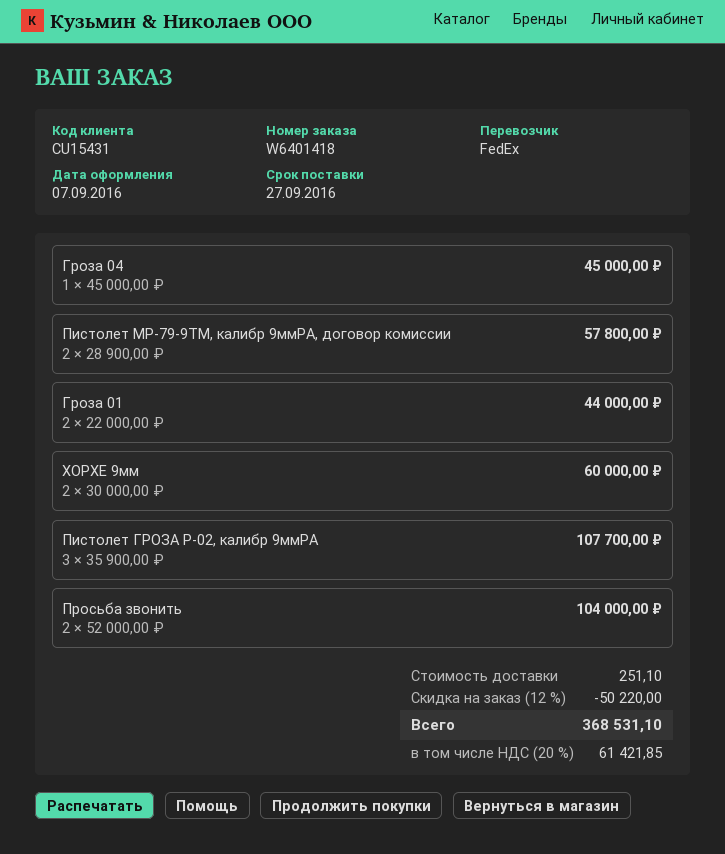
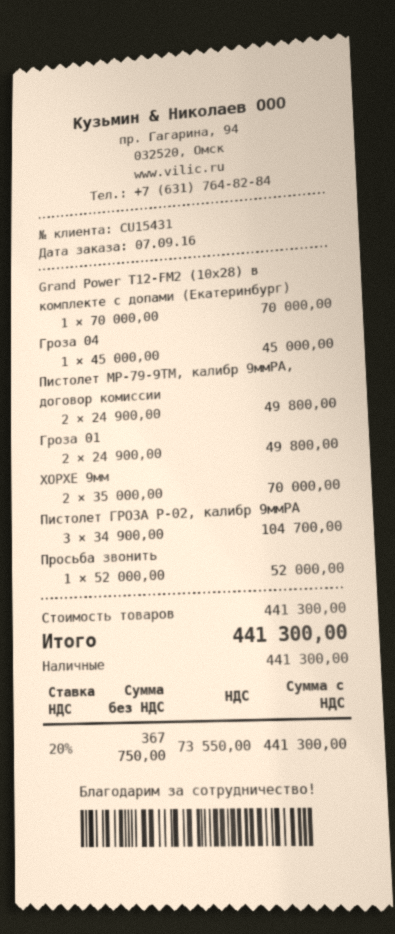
Пистолет МР-79-9ТМ, калибр 9ммРА, договор комиссии: 2 x 28900.00 = 57800.00 -> 2 x 24900.00 = 49800.00
Гроза 01: 2 x 22000.00 = 44000.00 -> 2 x 24900.00 = 49800.00
ХОРХЕ 9мм: 2 x 30000.00 = 60000.00 -> 2 x 35000.00 = 70000.00
Пистолет ГРОЗА Р-02, калибр 9ммРА: 3 x 35900.00 = 107700.00 -> 3 x 34900.00 = 104700.00
Просьба звонить: 2 x 52000.00 = 104000.00 -> 1 x 52000.00 = 52000.00
Grand Power T12-FM2 (10х28) в комплекте с допами (Екатеринбург): none -> 1 x 70000.00 = 70000.00
discount: 12% = 50220.00 -> none
shipping: 251.10 -> none
tax: 20% = 61421.85 -> 20% = 73550.00
total: 368531.10 -> 441300.00

